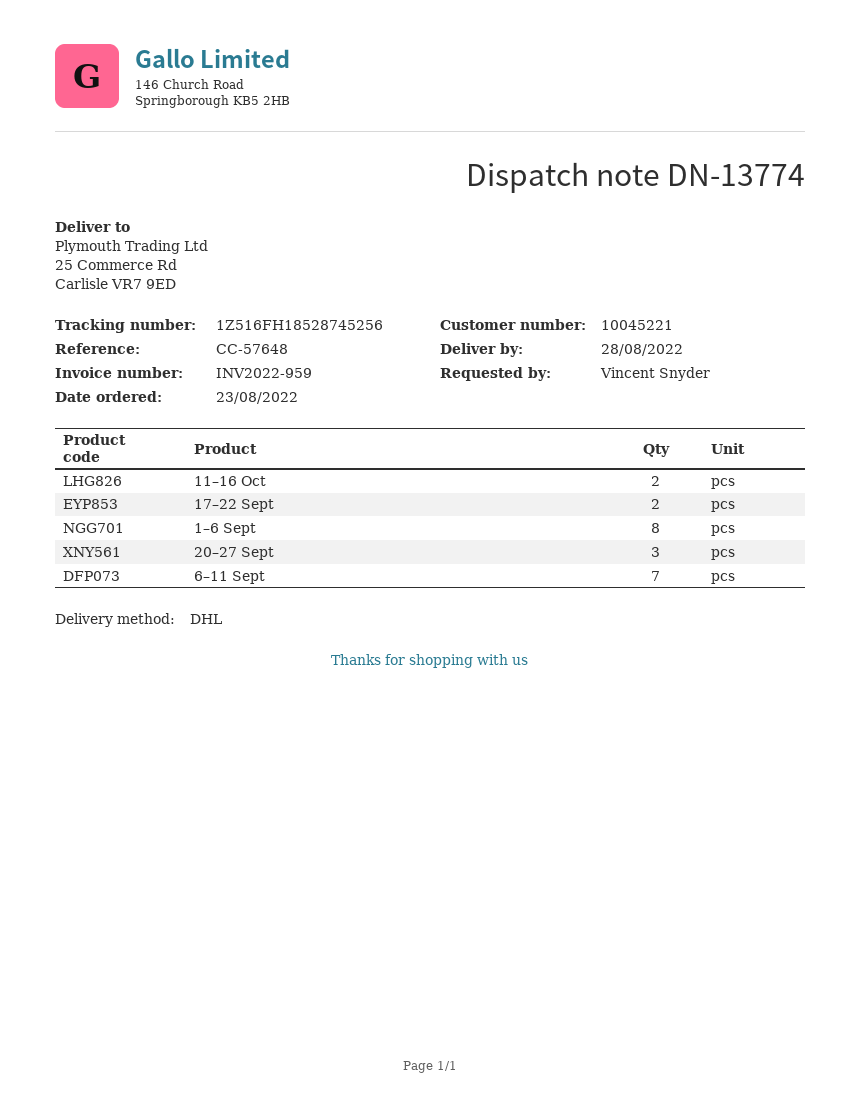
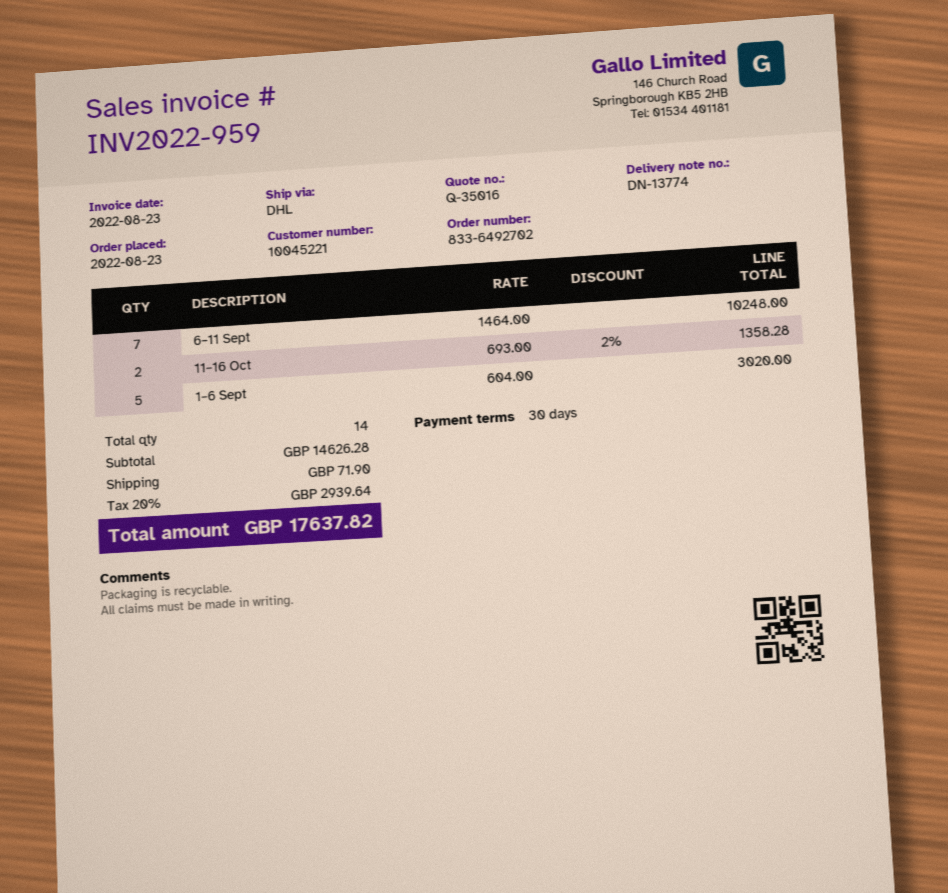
17–22 Sept: 2 -> none
1–6 Sept: 8 -> 5
20–27 Sept: 3 -> none

